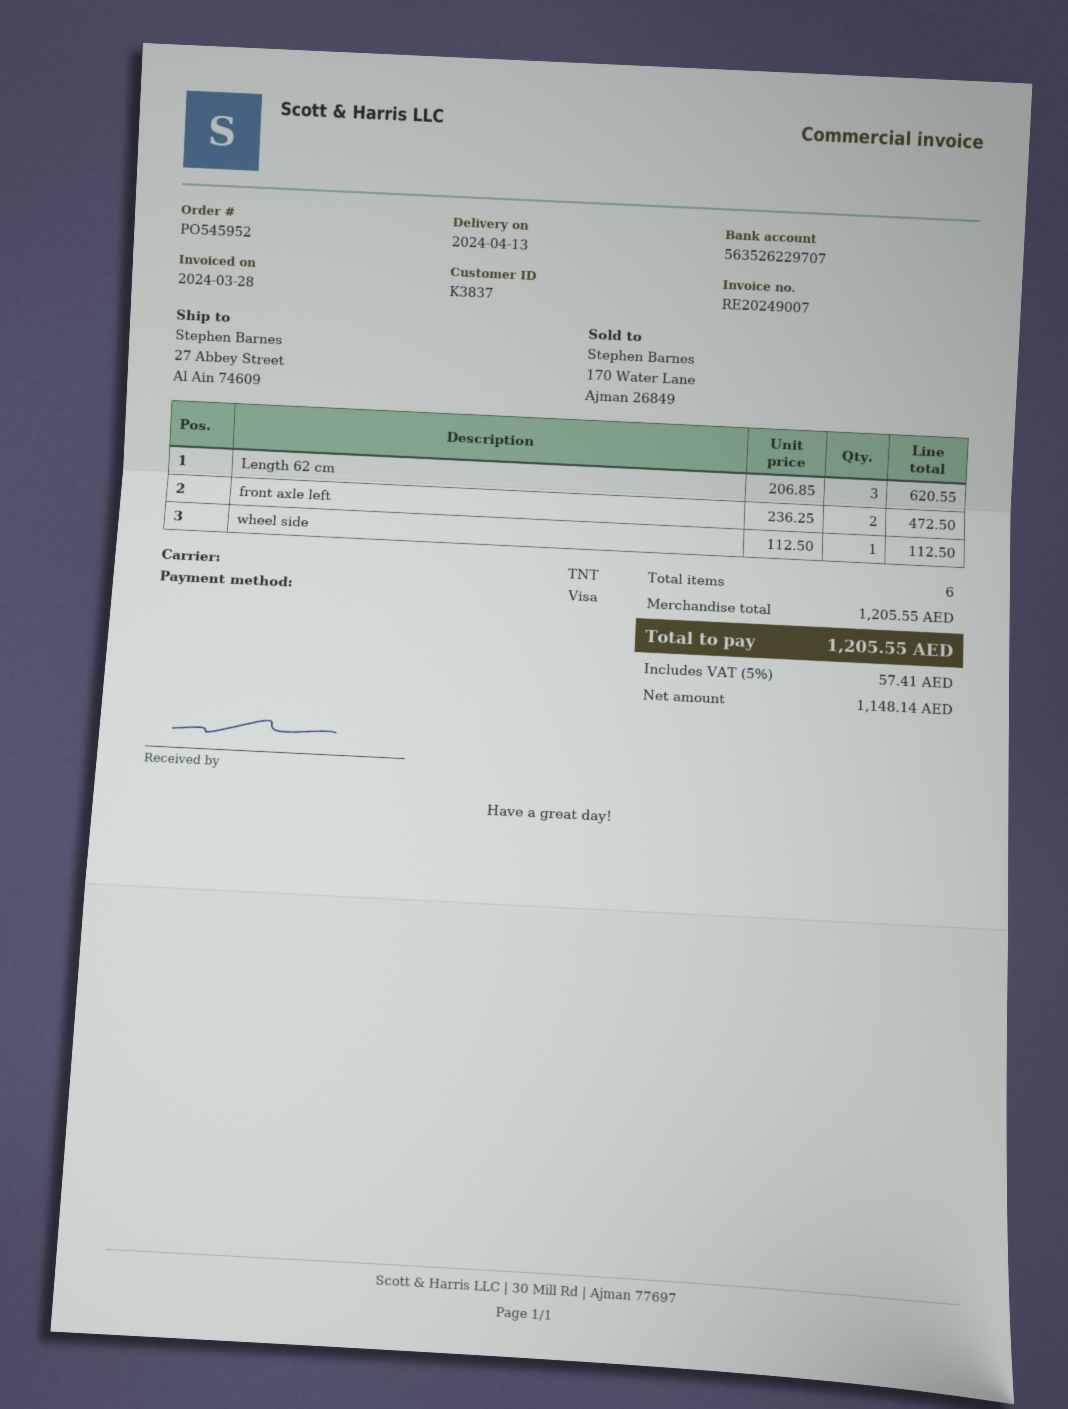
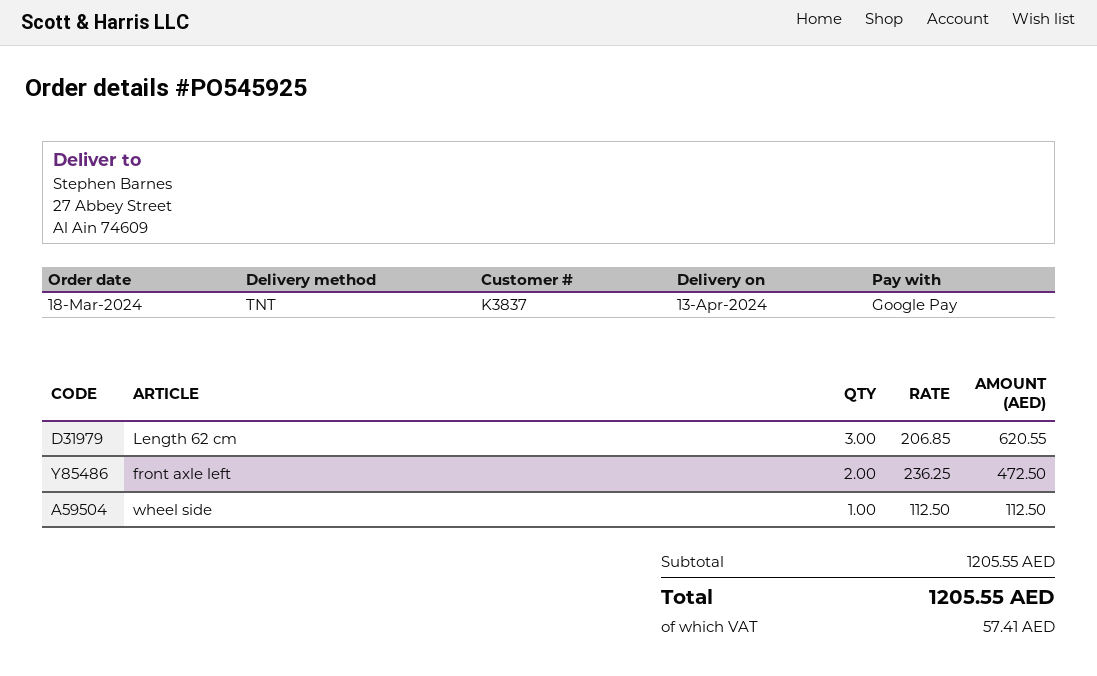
order number: PO545952 -> PO545925
payment method: Visa -> Google Pay

